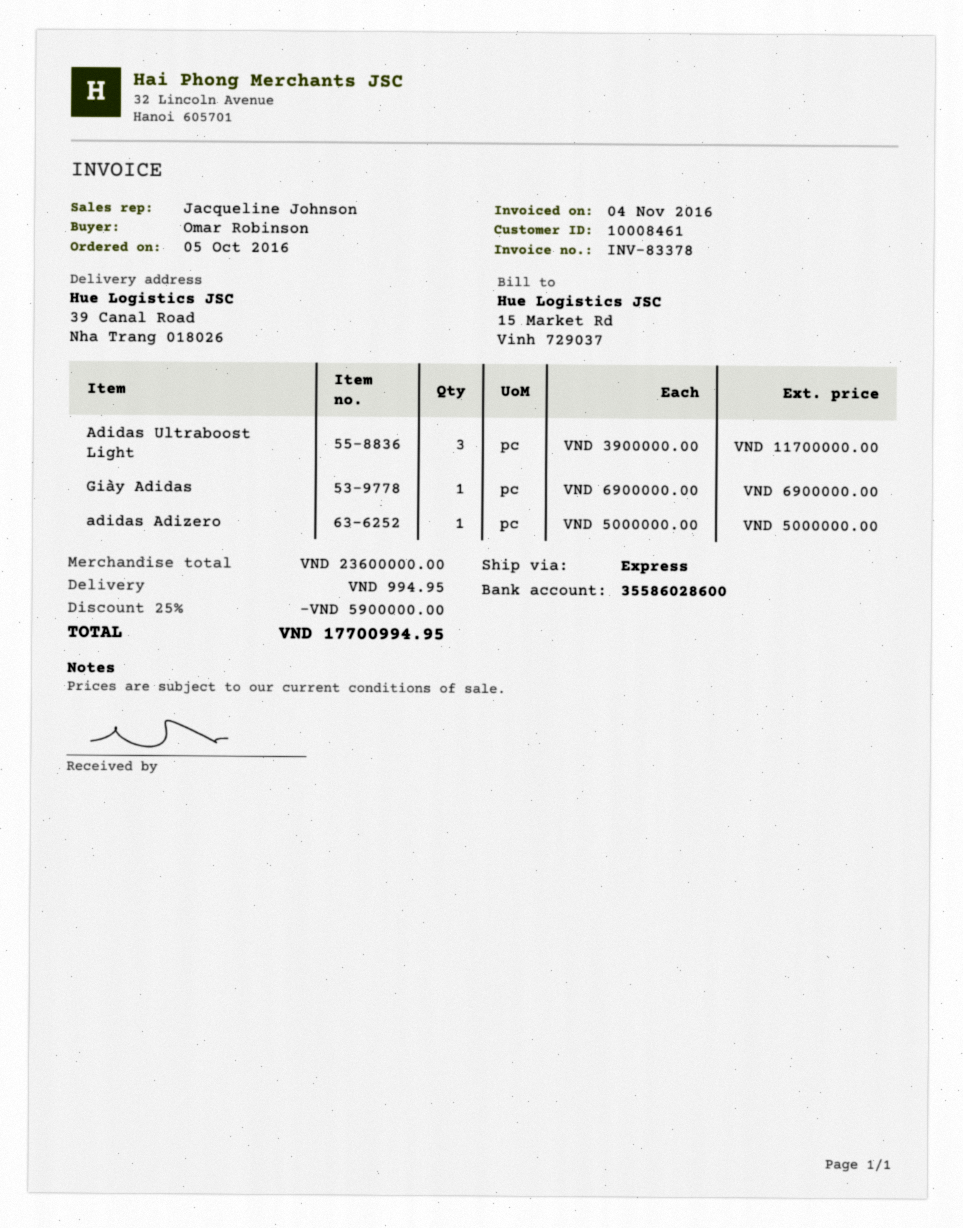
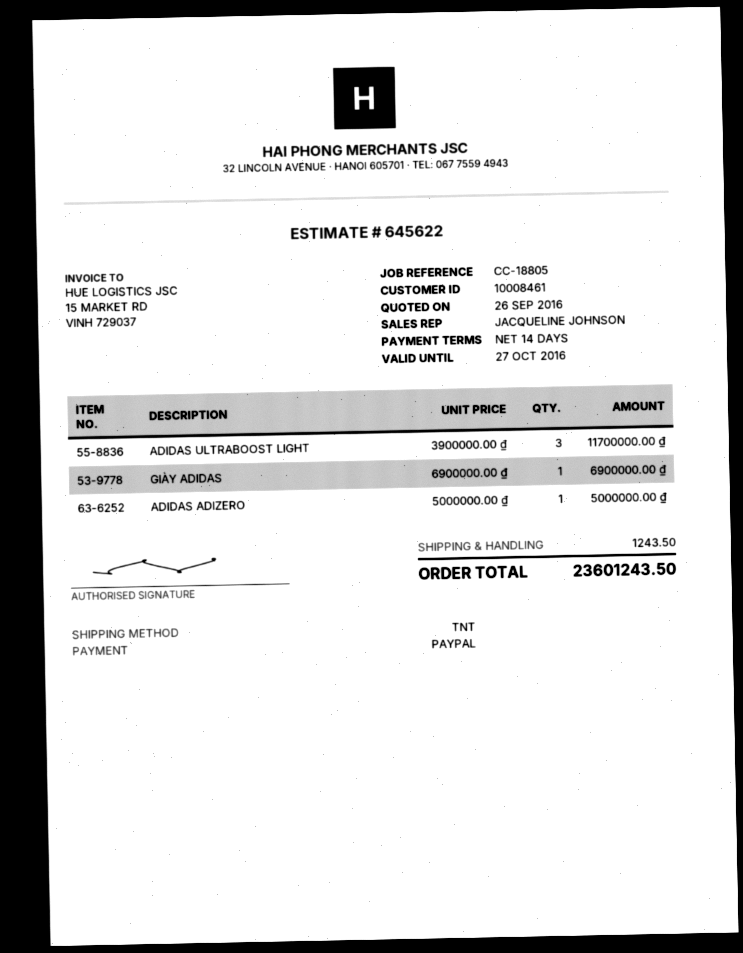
shipping method: express -> TNT
discount: 25% = 5900000.00 -> none
shipping: 994.95 -> 1243.50
total: 17700994.95 -> 23601243.50

